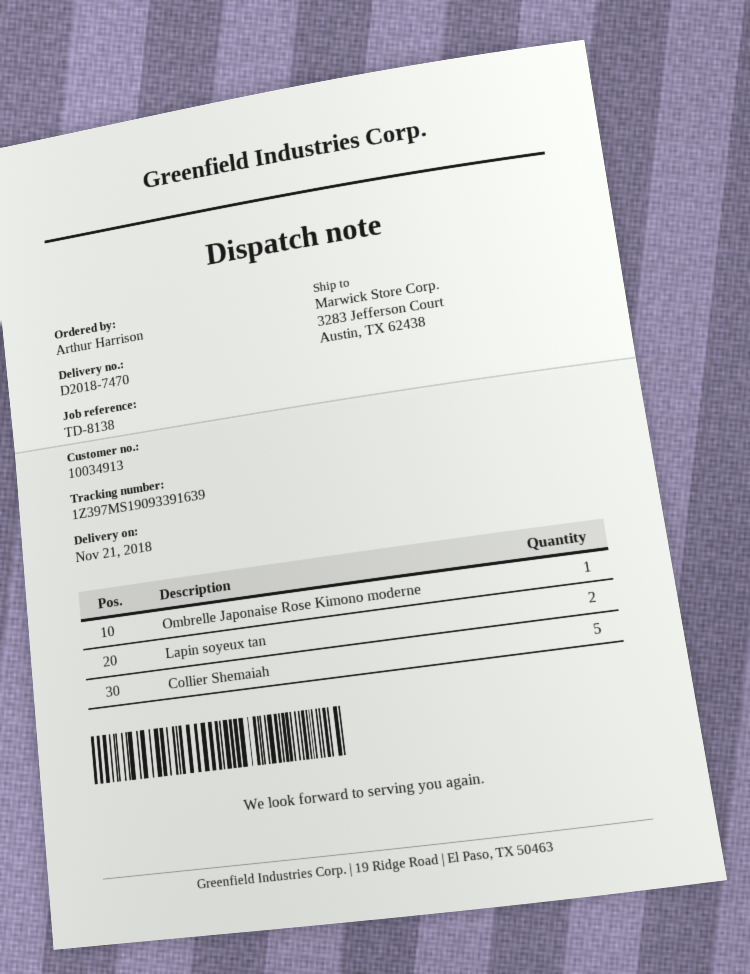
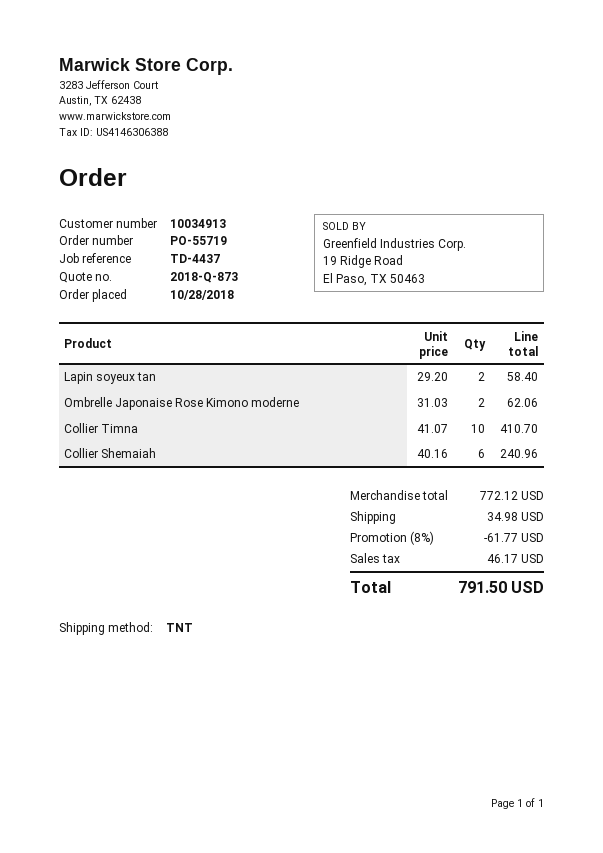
reference: TD-8138 -> TD-4437
Ombrelle Japonaise Rose Kimono moderne: 1 -> 2
Collier Shemaiah: 5 -> 6
Collier Timna: none -> 10

